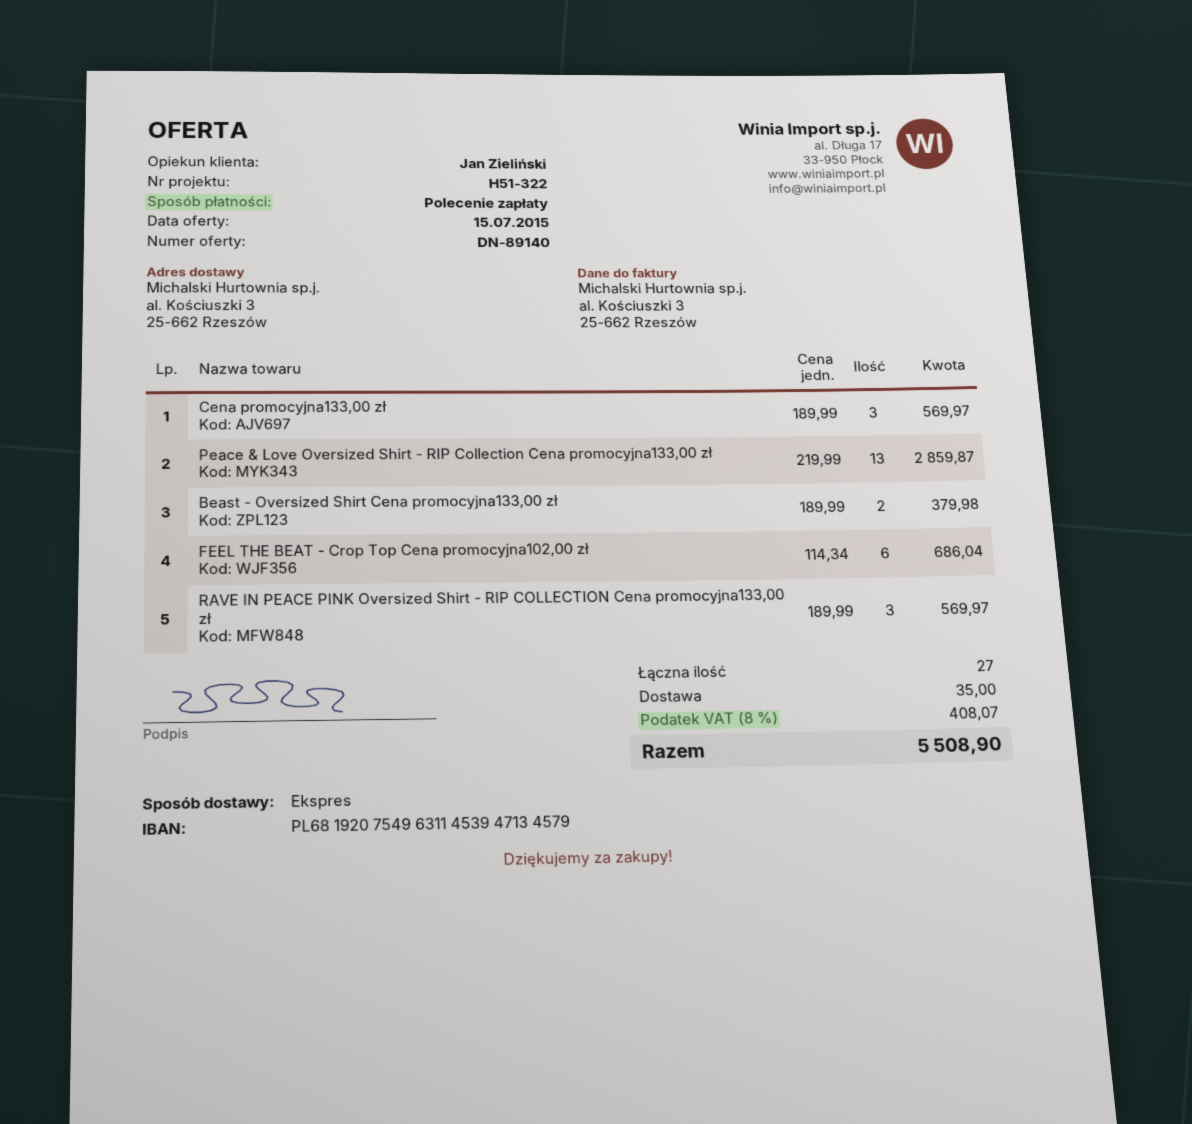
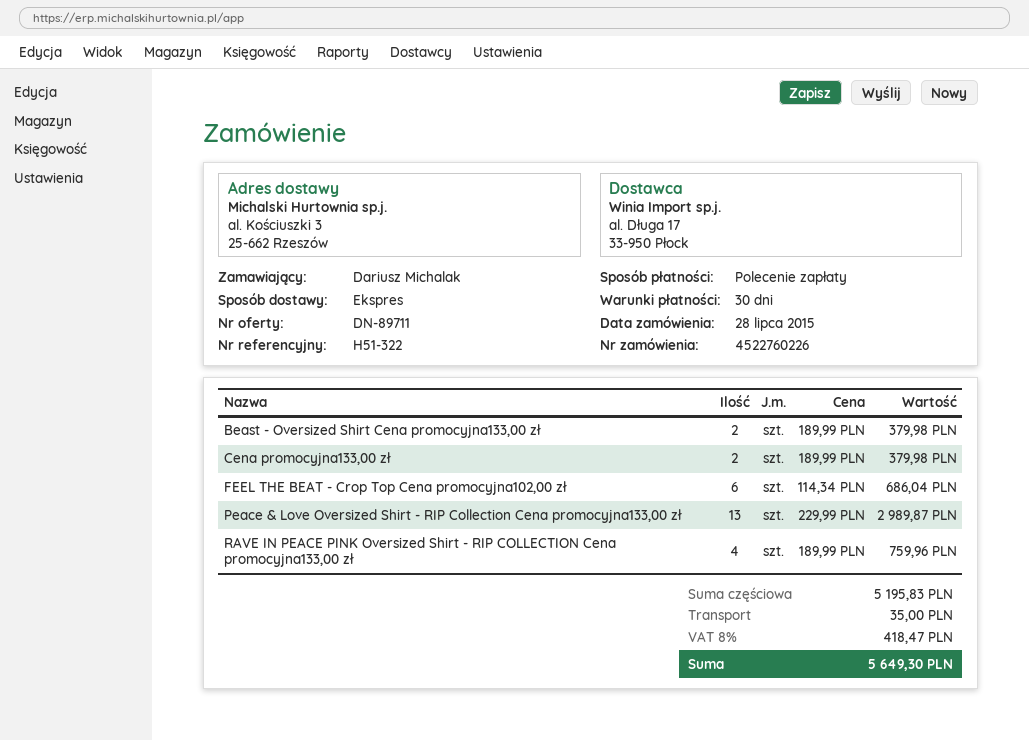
quote number: DN-89140 -> DN-89711
Cena promocyjna133,00 zł: 3 x 189.99 = 569.97 -> 2 x 189.99 = 379.98
Peace & Love Oversized Shirt - RIP Collection Cena promocyjna133,00 zł: 13 x 219.99 = 2859.87 -> 13 x 229.99 = 2989.87
RAVE IN PEACE PINK Oversized Shirt - RIP COLLECTION Cena promocyjna133,00 zł: 3 x 189.99 = 569.97 -> 4 x 189.99 = 759.96
tax: 8% = 408.07 -> 8% = 418.47
total: 5508.90 -> 5649.30

